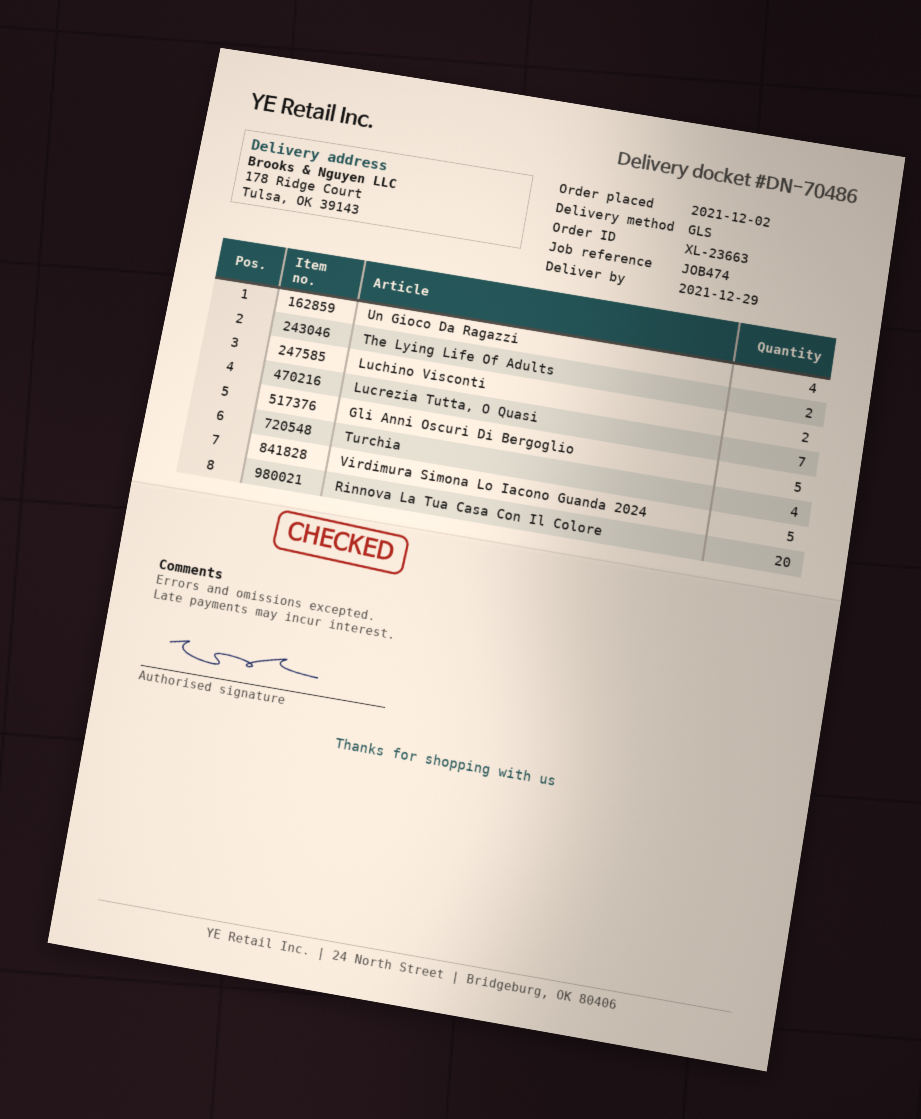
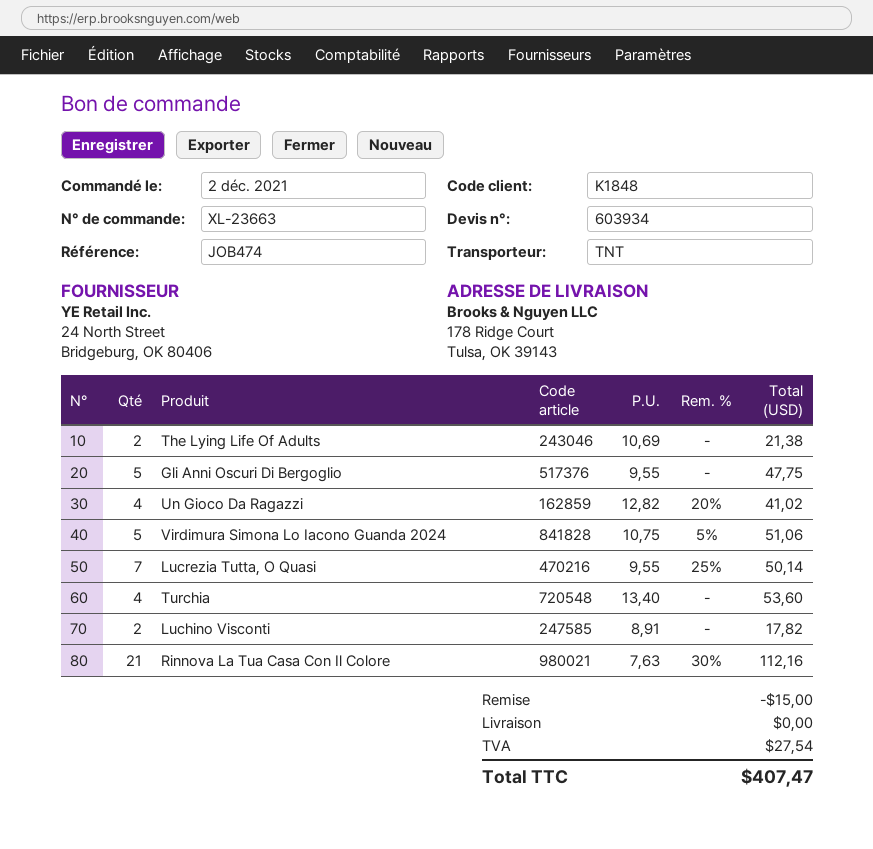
shipping method: GLS -> TNT
Rinnova La Tua Casa Con Il Colore: 20 -> 21

